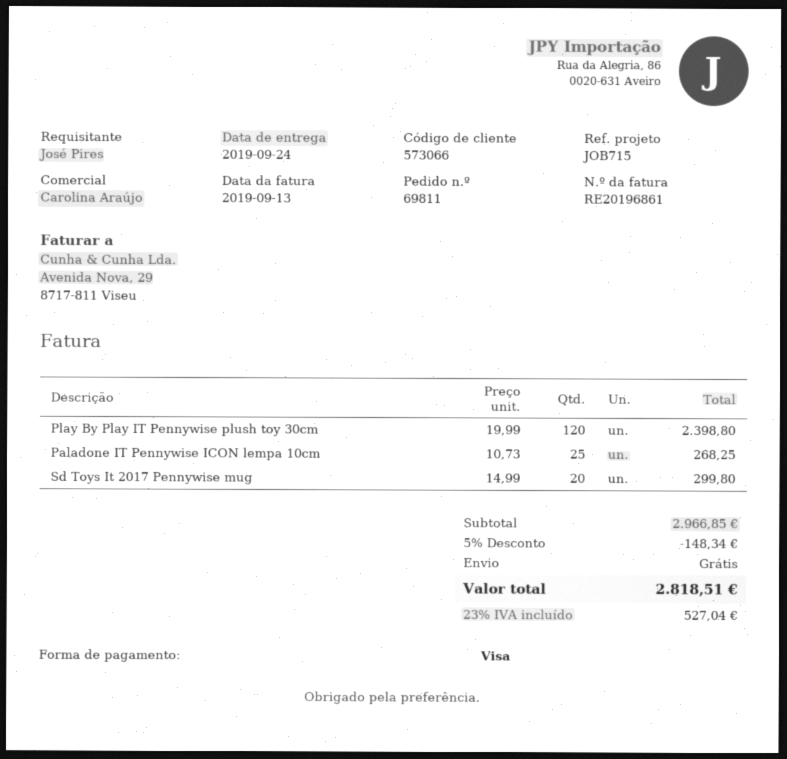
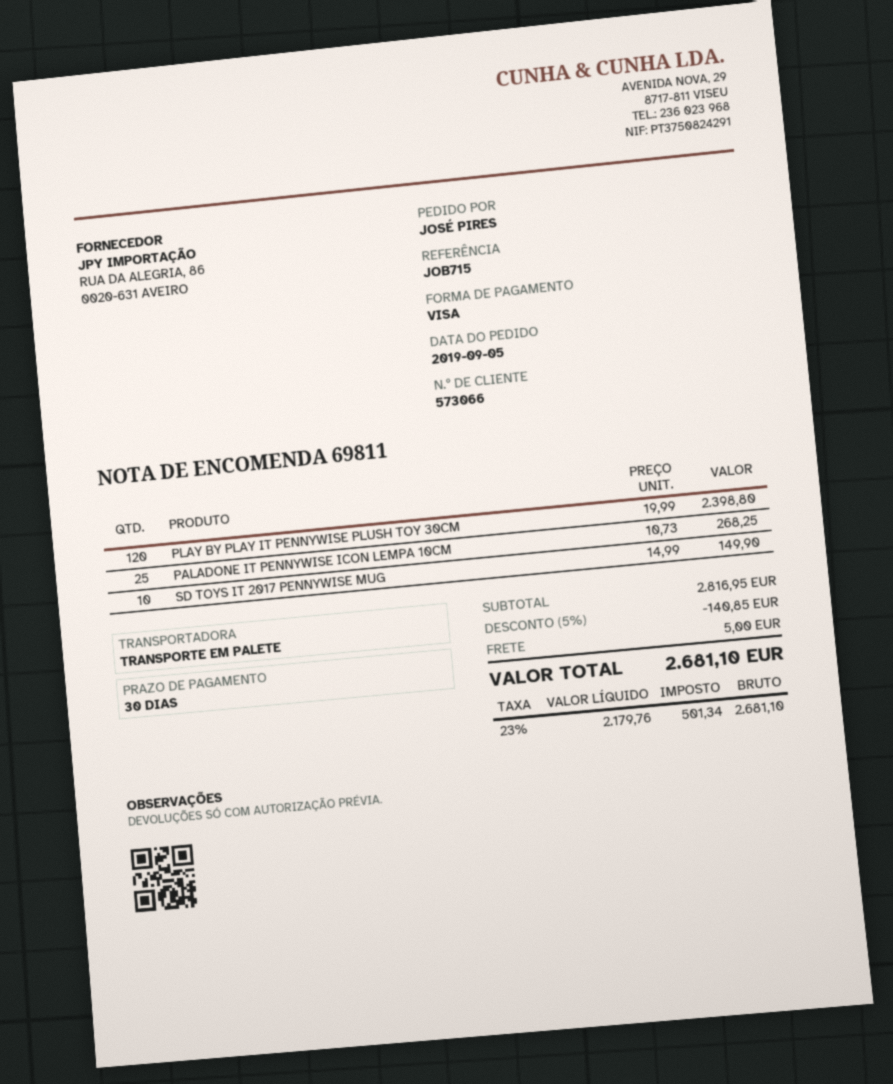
Sd Toys It 2017 Pennywise mug: 20 x 14.99 = 299.80 -> 10 x 14.99 = 149.90
subtotal: 2966.85 -> 2816.95
discount: 5% = 148.34 -> 5% = 140.85
shipping: 0.00 -> 5.00
tax: 23% = 527.04 -> 23% = 501.34
total: 2818.51 -> 2681.10

